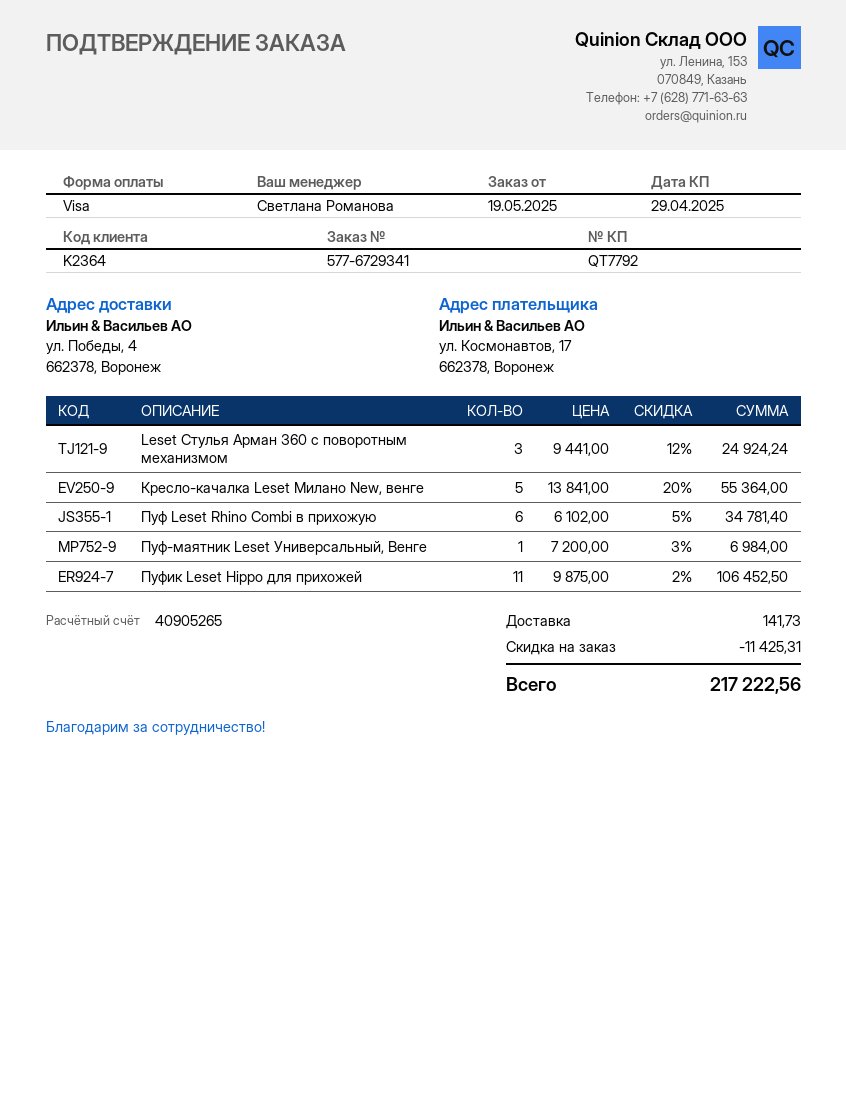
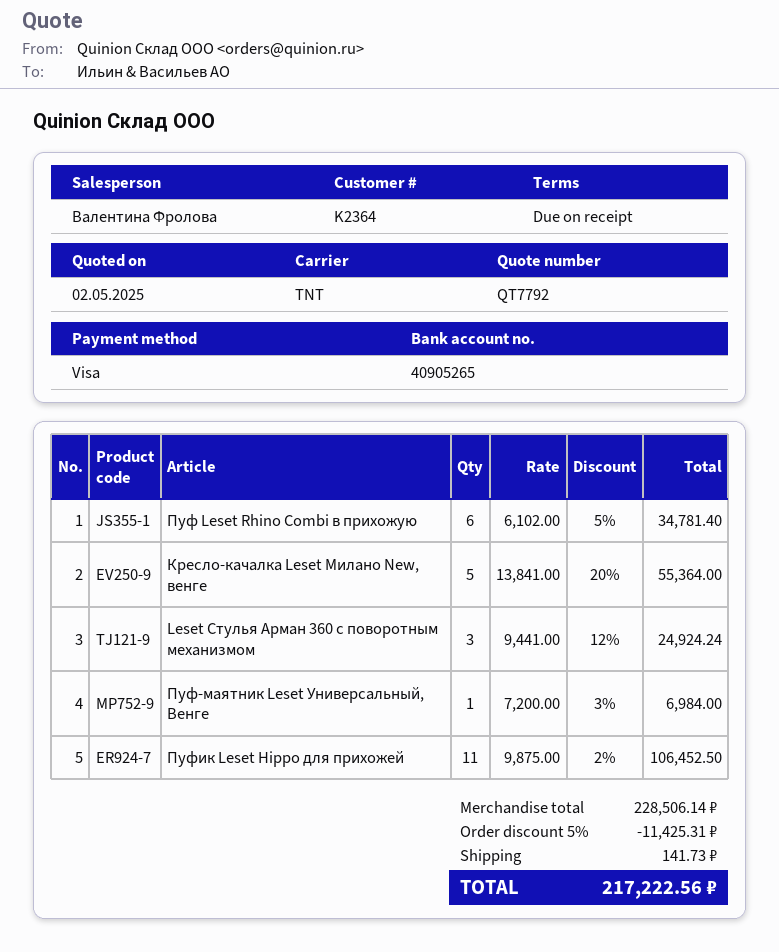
quote date: 2025-04-29 -> 2025-05-02
sales rep: Светлана Романова -> Валентина Фролова

